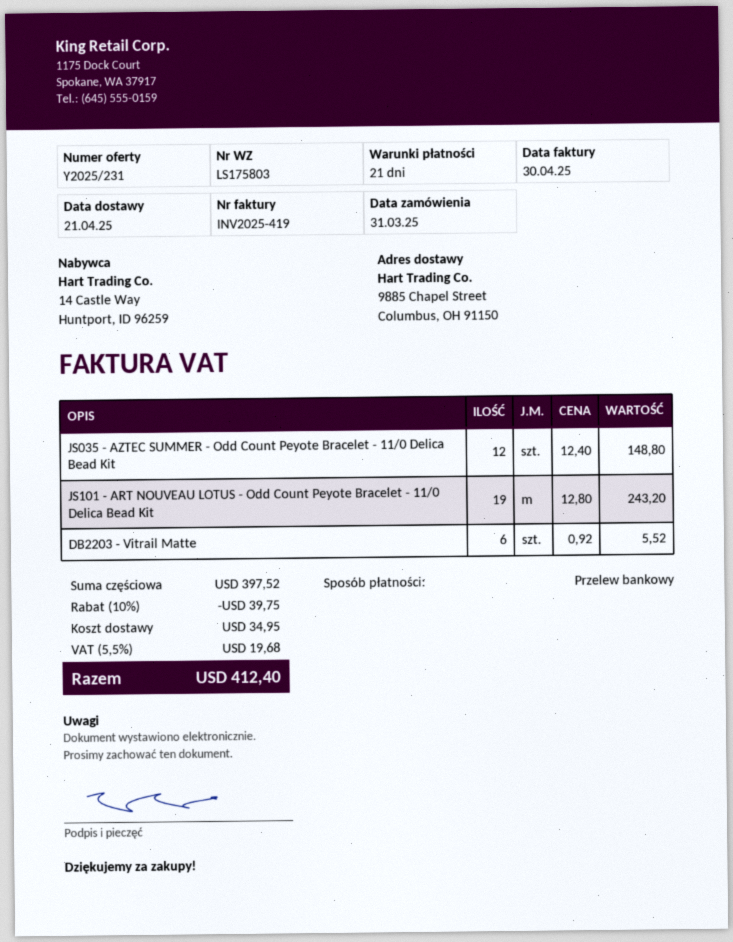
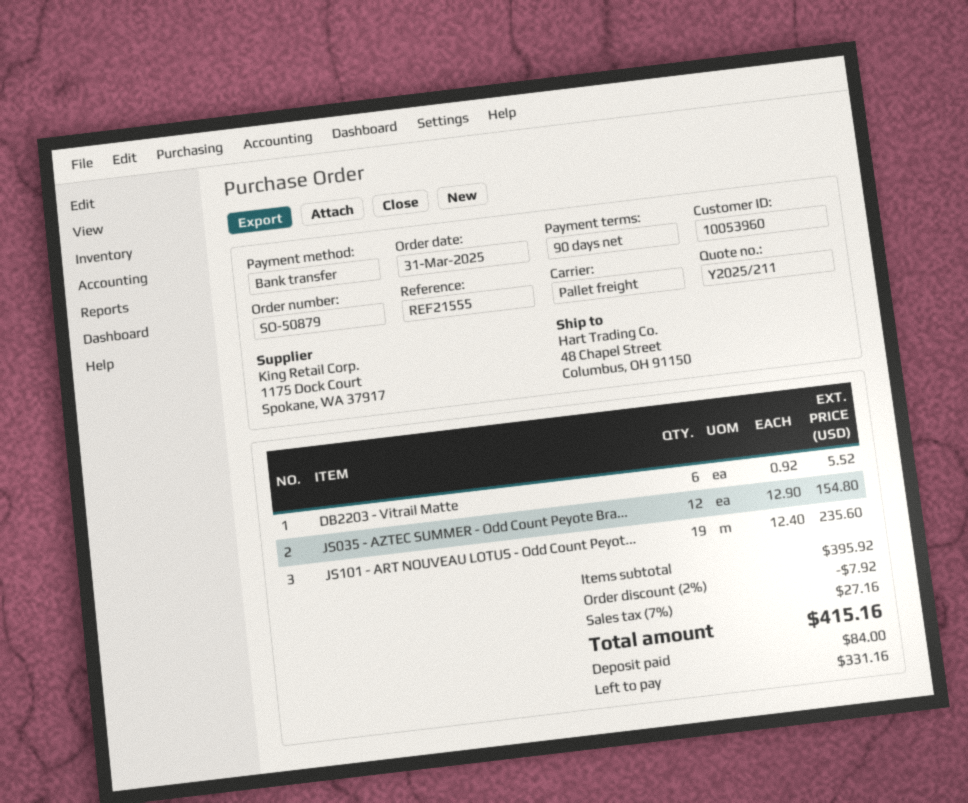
quote number: Y2025/231 -> Y2025/211
payment terms: 21 days -> 90 days
ship to: 9885 Chapel Street, Columbus, OH 91150 -> 48 Chapel Street, Columbus, OH 91150
JS035 - AZTEC SUMMER - Odd Count Peyote Bracelet - 11/0 Delica Bead Kit: 12 x 12.40 = 148.80 -> 12 x 12.90 = 154.80
JS101 - ART NOUVEAU LOTUS - Odd Count Peyote Bracelet - 11/0 Delica Bead Kit: 19 x 12.80 = 243.20 -> 19 x 12.40 = 235.60
subtotal: 397.52 -> 395.92
discount: 10% = 39.75 -> 2% = 7.92
shipping: 34.95 -> none
tax: 5.5% = 19.68 -> 7% = 27.16
total: 412.40 -> 415.16

